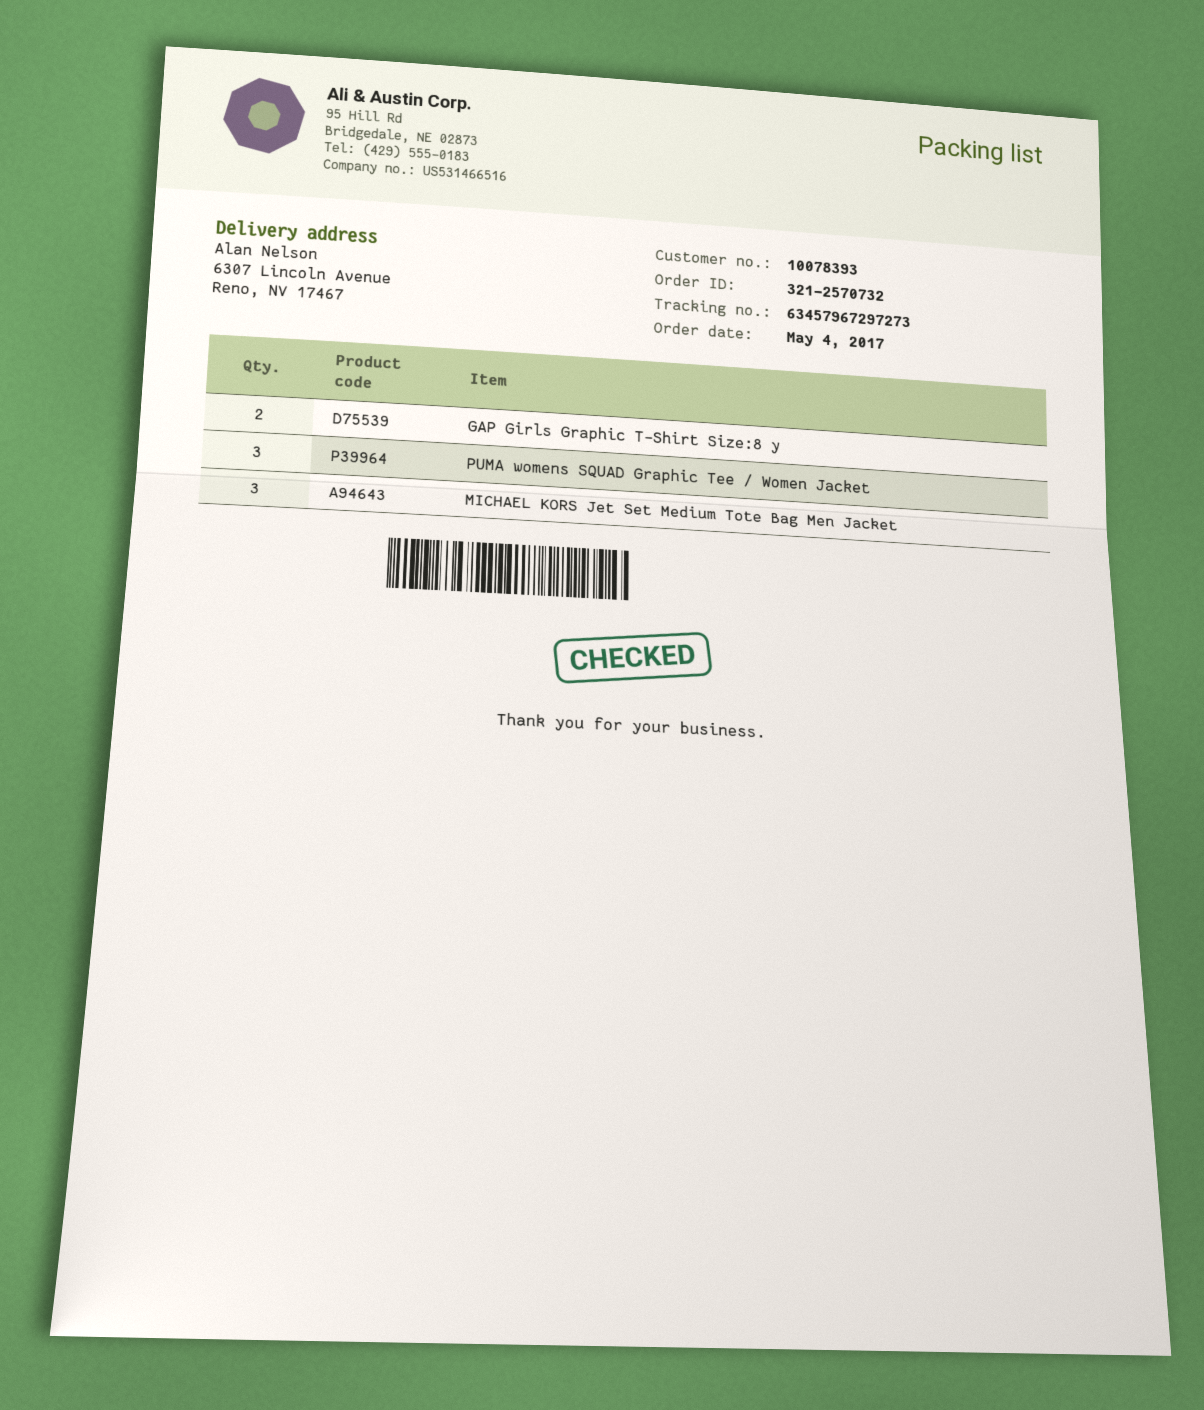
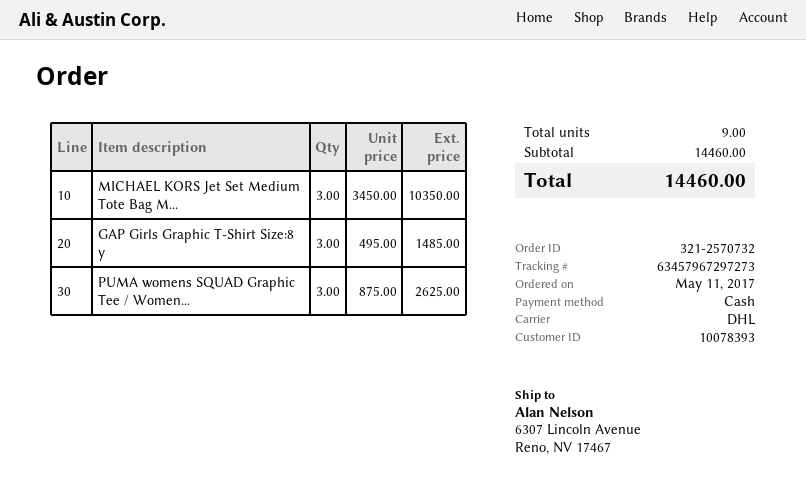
order date: 2017-05-04 -> 2017-05-11
GAP Girls Graphic T-Shirt Size:8 y: 2 -> 3

